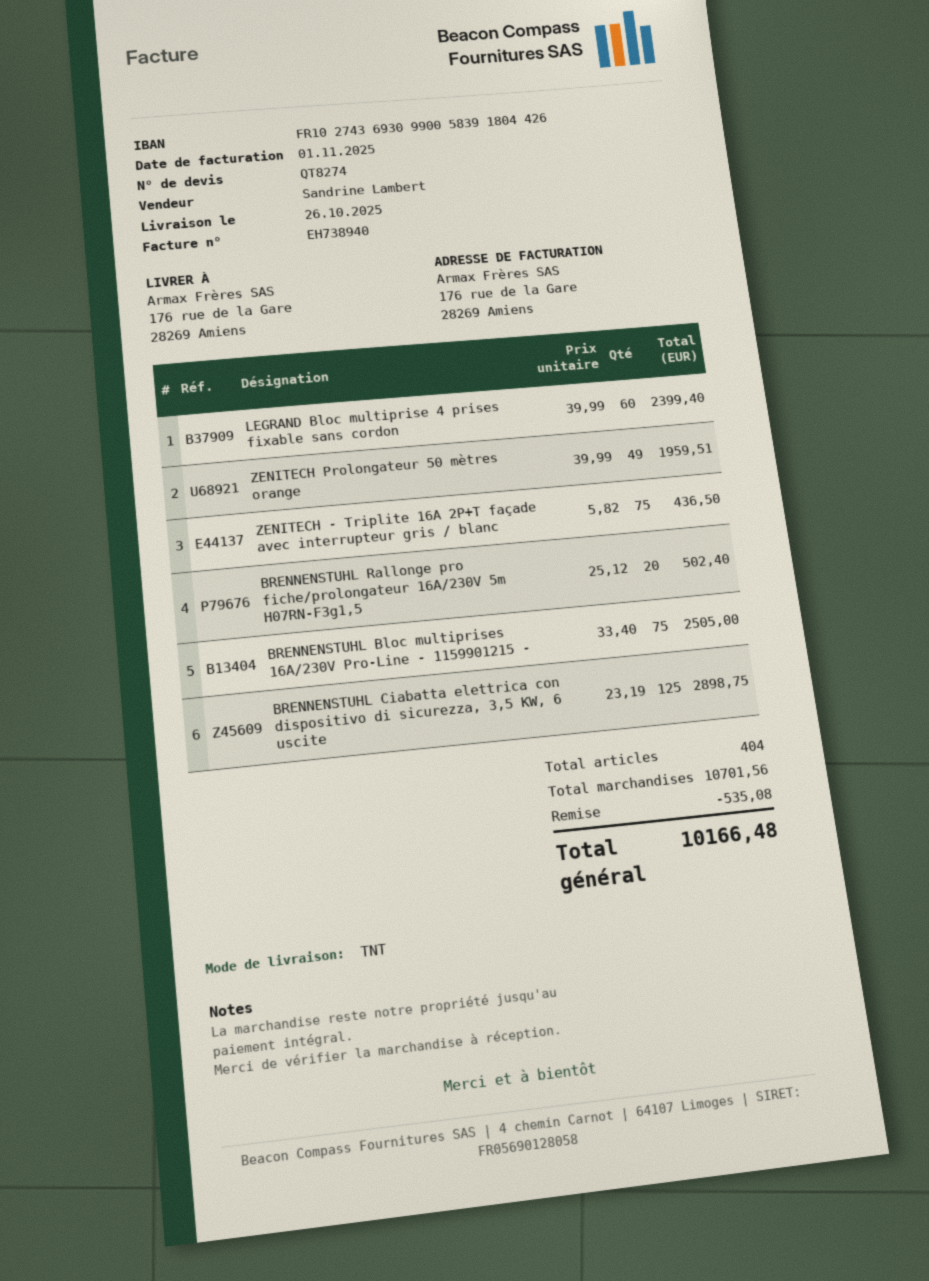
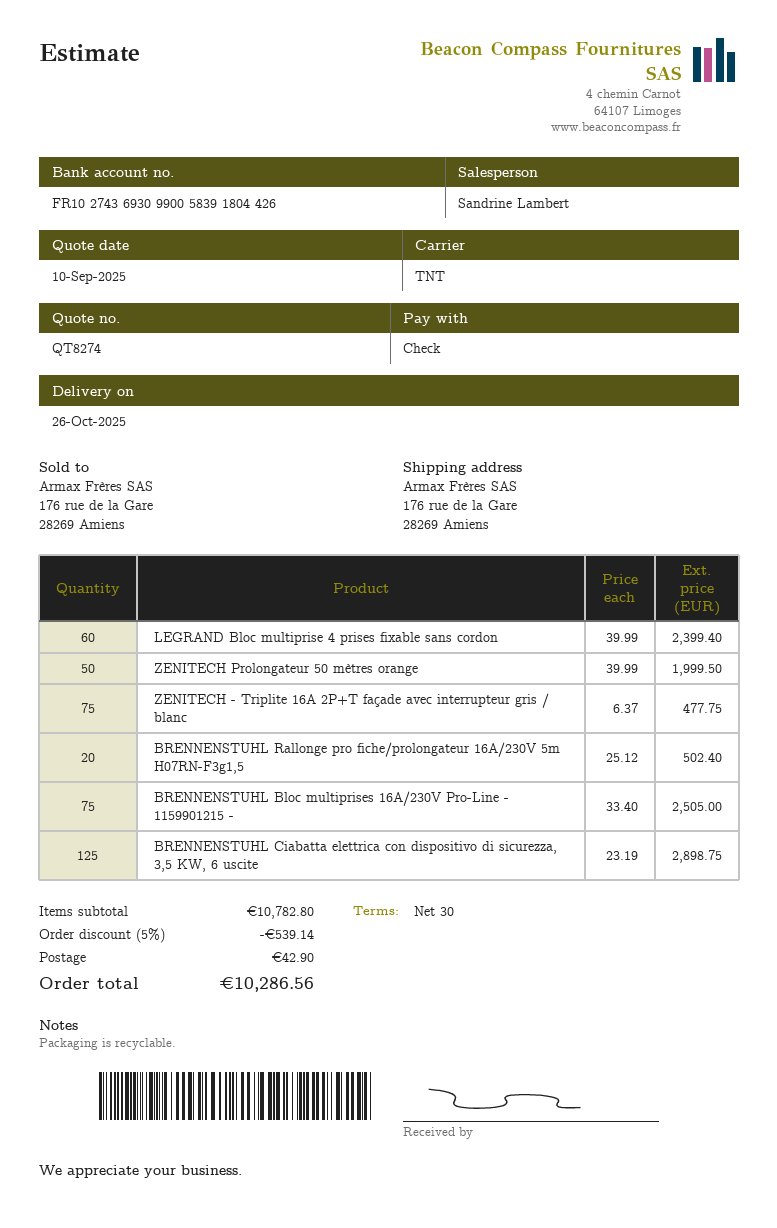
ZENITECH Prolongateur 50 mètres orange: 49 x 39.99 = 1959.51 -> 50 x 39.99 = 1999.50
ZENITECH - Triplite 16A 2P+T façade avec interrupteur gris / blanc: 75 x 5.82 = 436.50 -> 75 x 6.37 = 477.75
subtotal: 10701.56 -> 10782.80
discount: 535.08 -> 539.14
shipping: none -> 42.90
total: 10166.48 -> 10286.56

